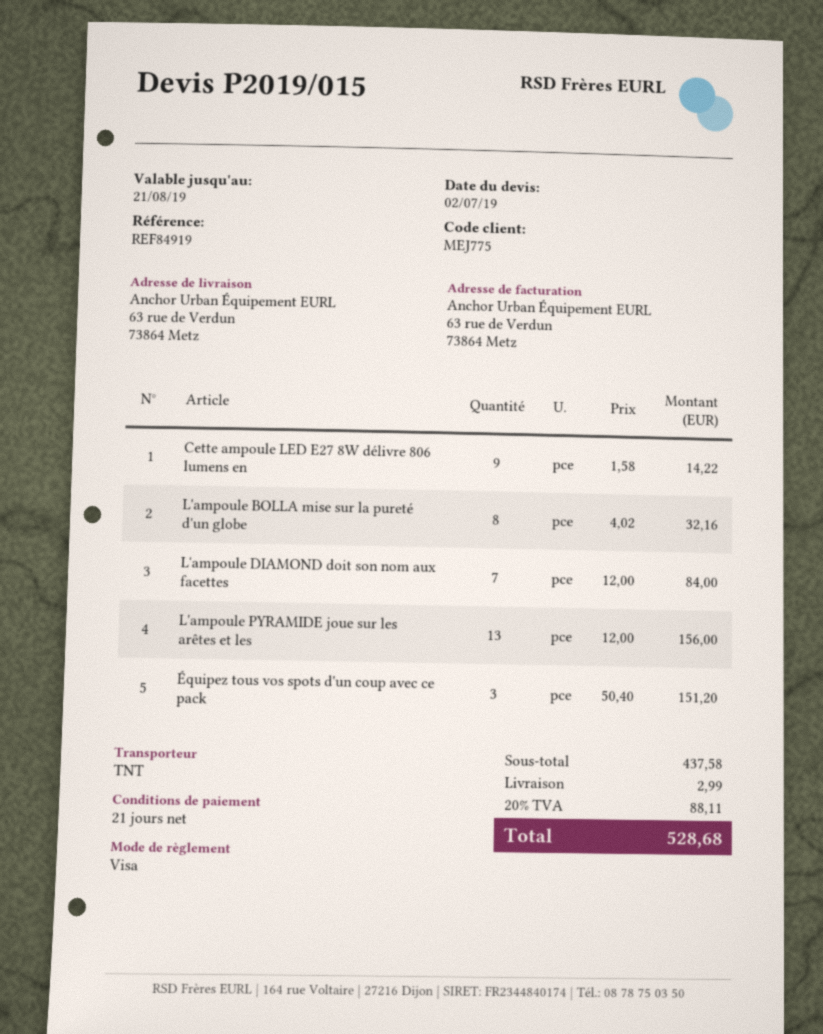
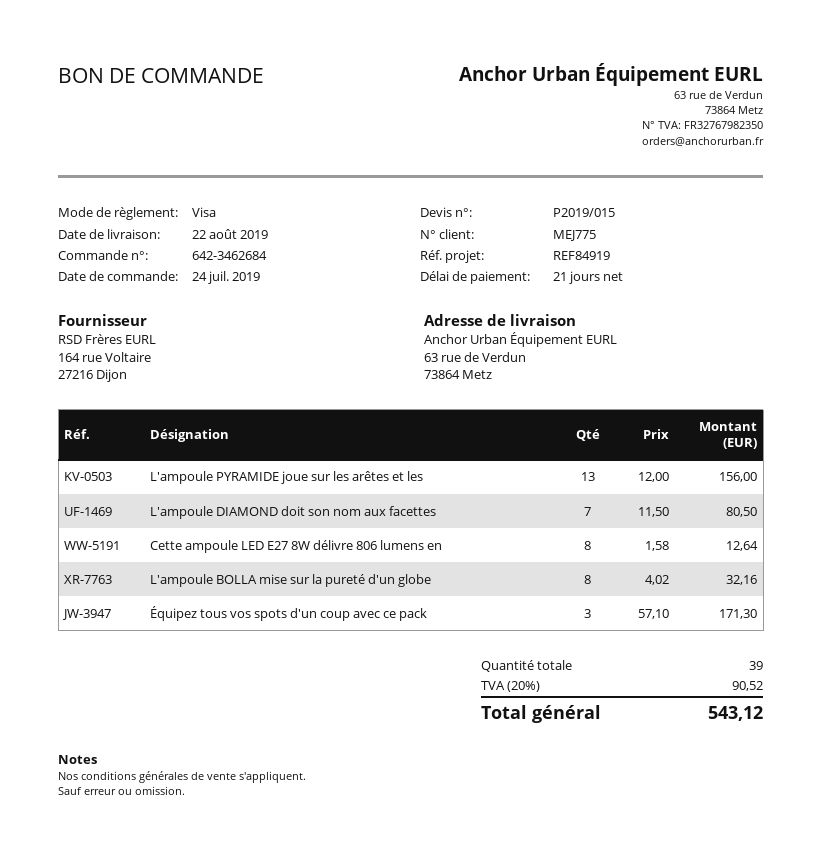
Cette ampoule LED E27 8W délivre 806 lumens en: 9 x 1.58 = 14.22 -> 8 x 1.58 = 12.64
L'ampoule DIAMOND doit son nom aux facettes: 7 x 12.00 = 84.00 -> 7 x 11.50 = 80.50
Équipez tous vos spots d'un coup avec ce pack: 3 x 50.40 = 151.20 -> 3 x 57.10 = 171.30
shipping: 2.99 -> none
tax: 20% = 88.11 -> 20% = 90.52
total: 528.68 -> 543.12

